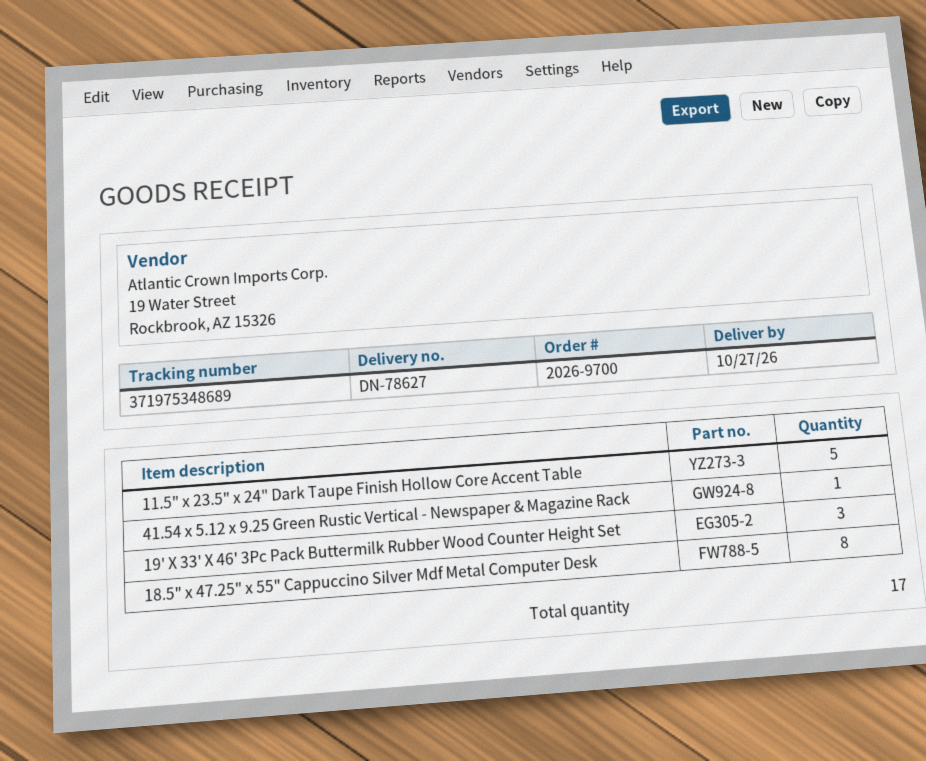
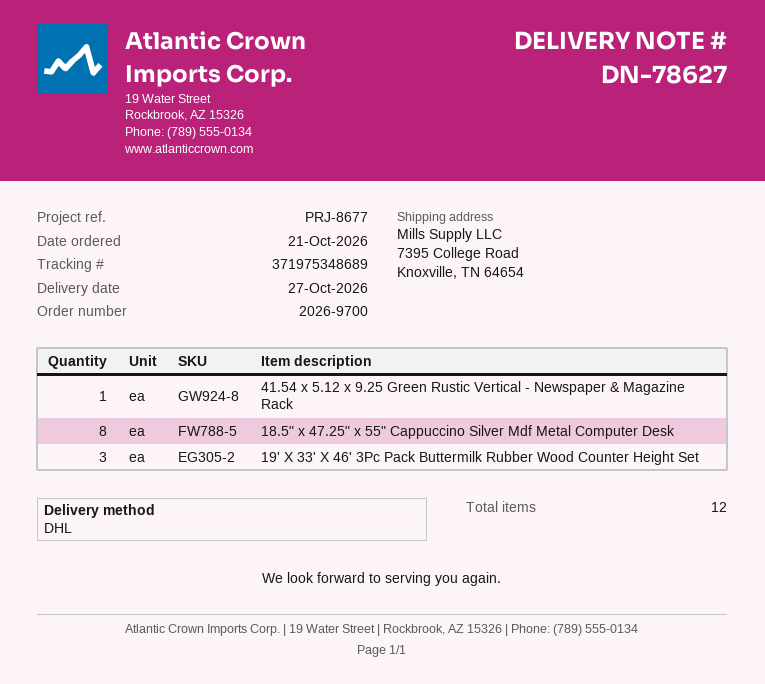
11.5" x 23.5" x 24" Dark Taupe Finish Hollow Core Accent Table: 5 -> none
total quantity: 17 -> 12

